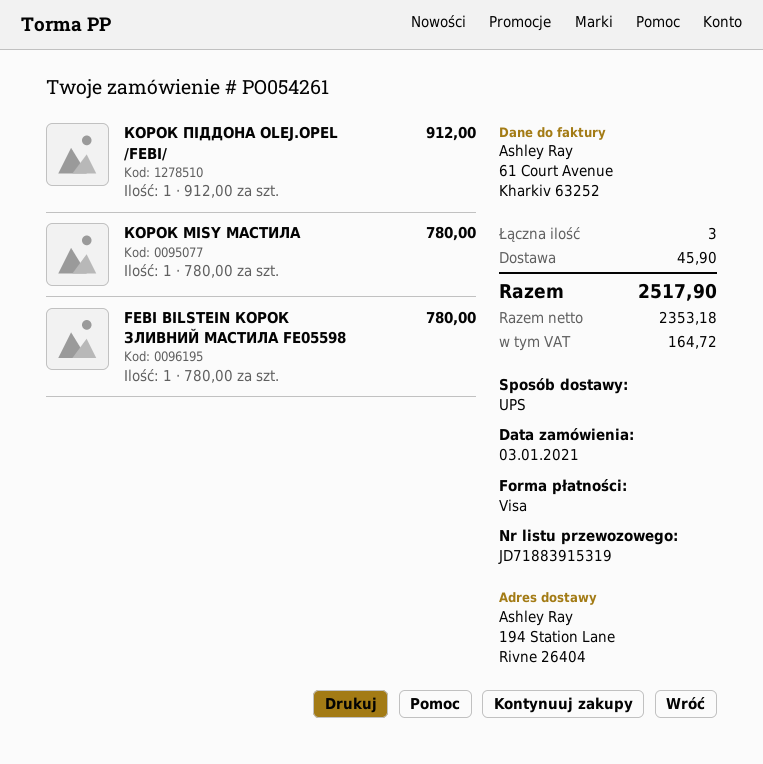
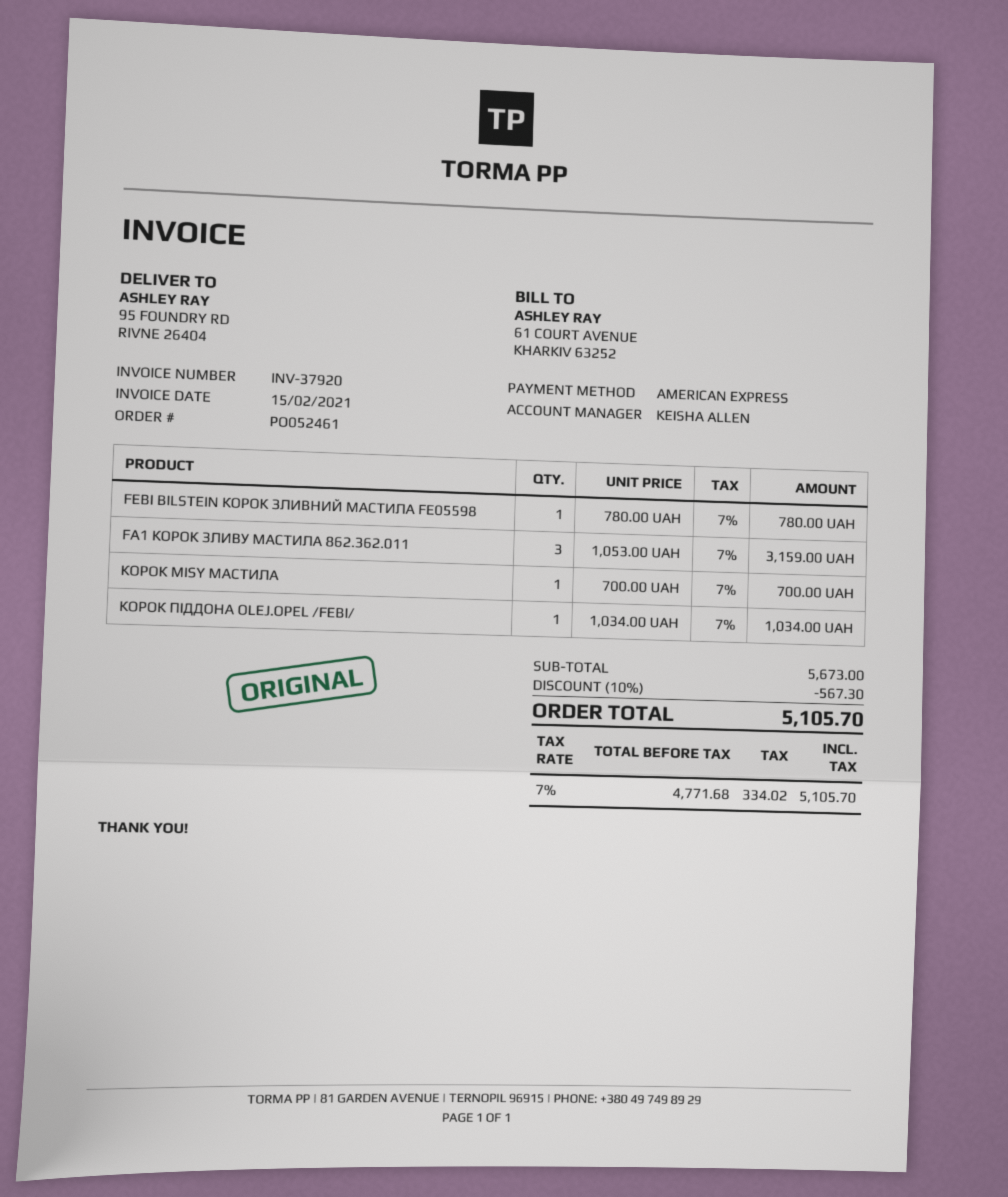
order number: PO054261 -> PO052461
payment method: Visa -> American Express
ship to: 194 Station Lane, Rivne 26404 -> 95 FOUNDRY RD, RIVNE 26404
КОРОК ПІДДОНА OLEJ.OPEL /FEBI/: 1 x 912.00 = 912.00 -> 1 x 1034.00 = 1034.00
КОРОК MISY МАСТИЛА: 1 x 780.00 = 780.00 -> 1 x 700.00 = 700.00
FA1 КОРОК ЗЛИВУ МАСТИЛА 862.362.011: none -> 3 x 1053.00 = 3159.00
discount: none -> 10% = 567.30
shipping: 45.90 -> none
net: 2353.18 -> 4771.68
tax: 164.72 -> 334.02
total: 2517.90 -> 5105.70

